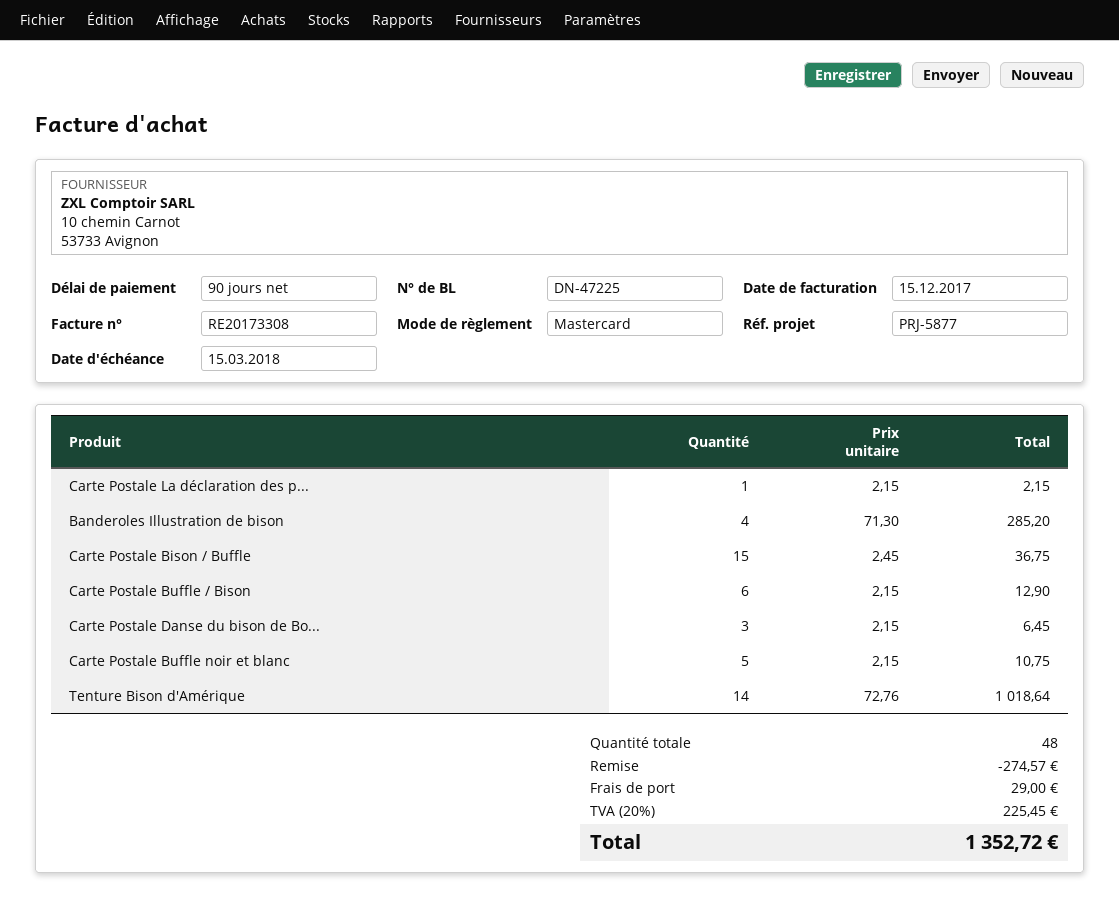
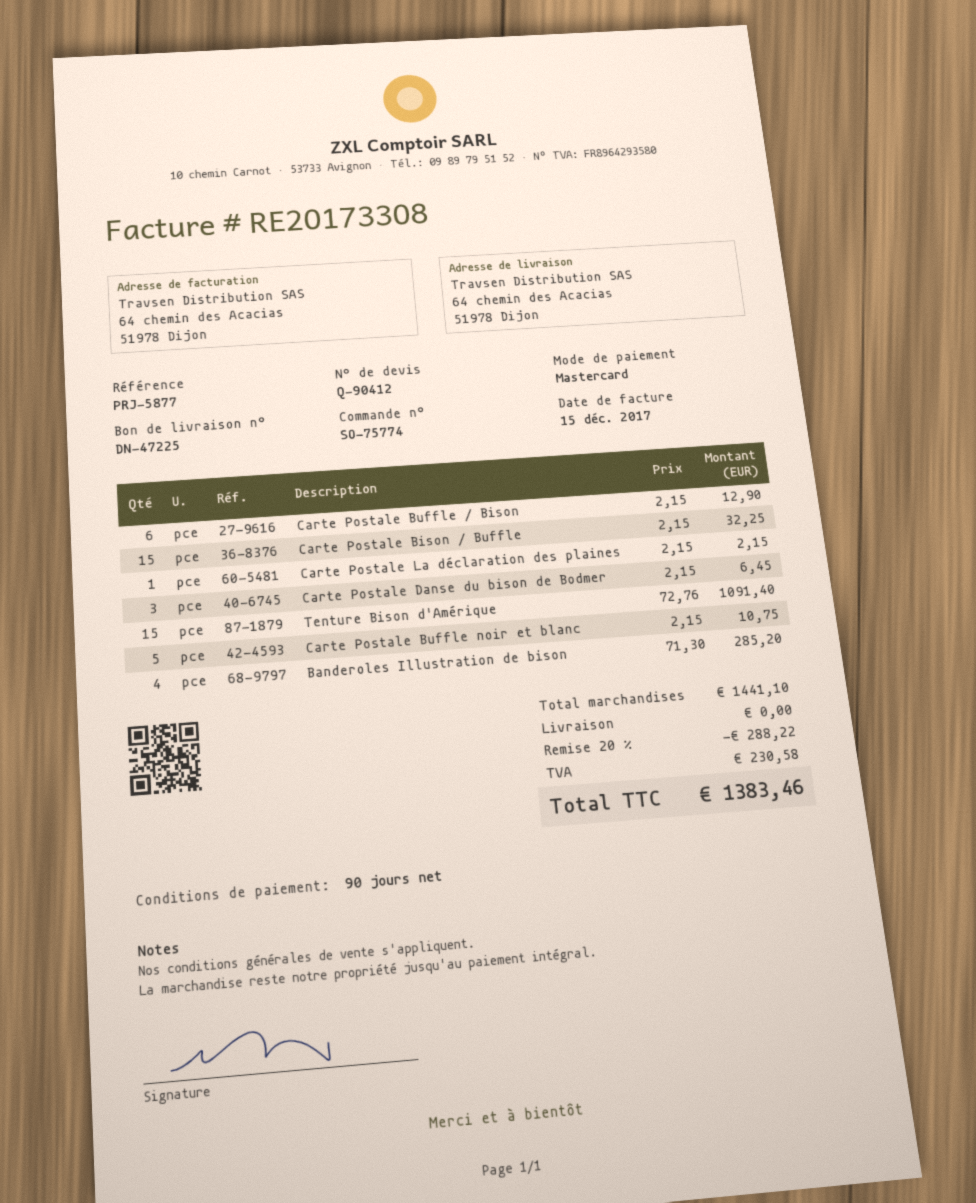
Carte Postale Bison / Buffle: 15 x 2.45 = 36.75 -> 15 x 2.15 = 32.25
Tenture Bison d'Amérique: 14 x 72.76 = 1018.64 -> 15 x 72.76 = 1091.40
discount: 274.57 -> 288.22
shipping: 29.00 -> 0.00
tax: 225.45 -> 230.58
total: 1352.72 -> 1383.46

